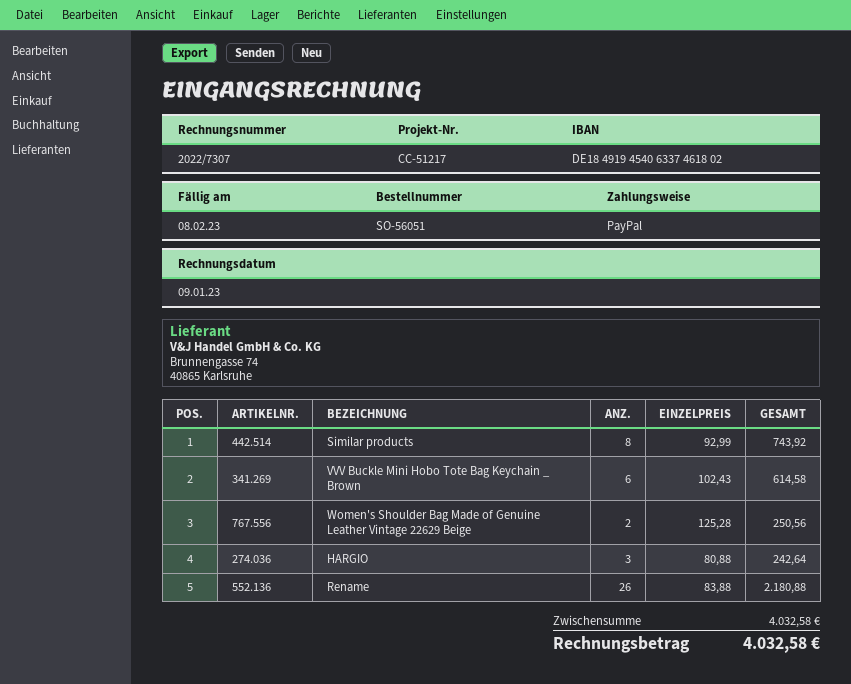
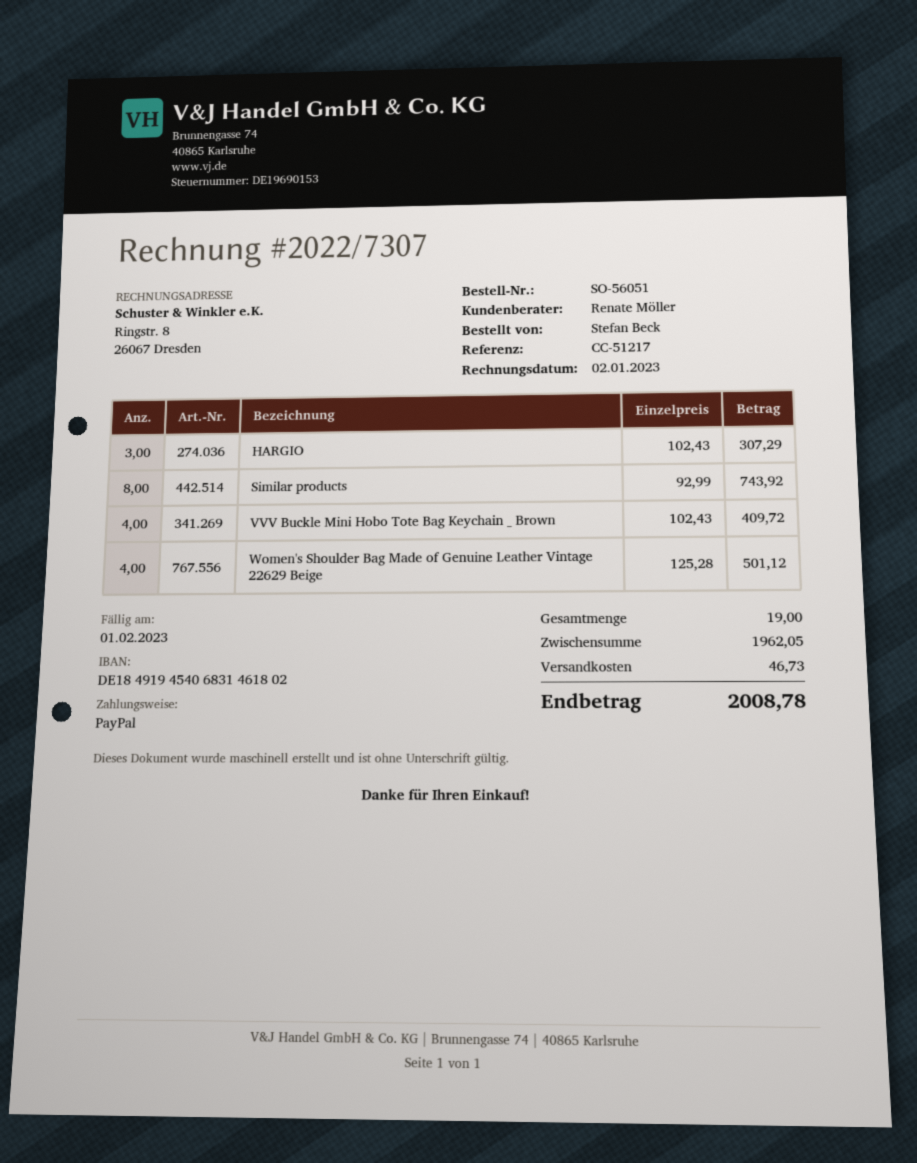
invoice date: 2023-01-09 -> 2023-01-02
due date: 2023-02-08 -> 2023-02-01
bank account: DE18491945406337461802 -> DE18491945406831461802
VVV Buckle Mini Hobo Tote Bag Keychain _ Brown: 6 x 102.43 = 614.58 -> 4 x 102.43 = 409.72
Women's Shoulder Bag Made of Genuine Leather Vintage 22629 Beige: 2 x 125.28 = 250.56 -> 4 x 125.28 = 501.12
HARGIO: 3 x 80.88 = 242.64 -> 3 x 102.43 = 307.29
Rename: 26 x 83.88 = 2180.88 -> none
subtotal: 4032.58 -> 1962.05
shipping: none -> 46.73
total: 4032.58 -> 2008.78

